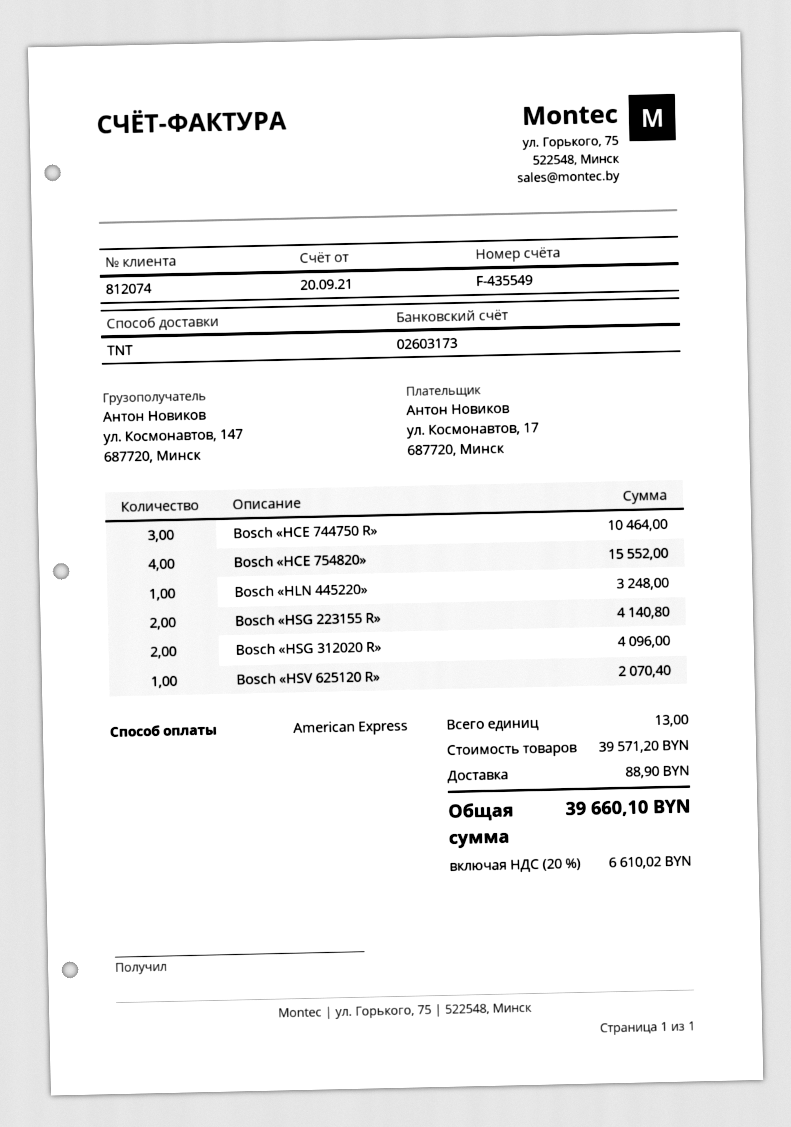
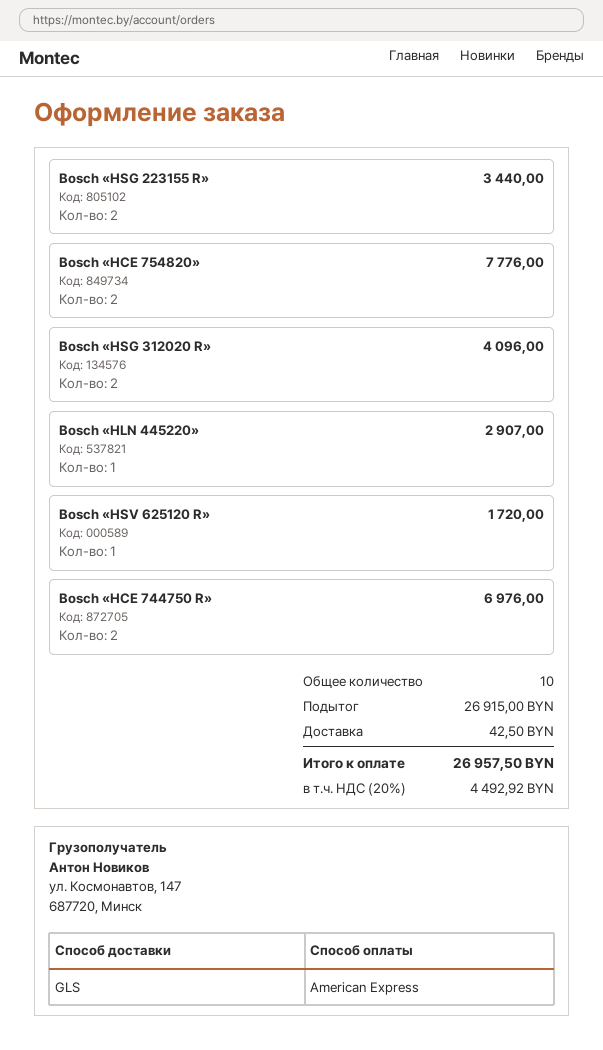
shipping method: TNT -> GLS
Bosch «HCE 744750 R»: 3 for 10464.00 -> 2 for 6976.00
Bosch «HCE 754820»: 4 for 15552.00 -> 2 for 7776.00
Bosch «HLN 445220»: 1 for 3248.00 -> 1 for 2907.00
Bosch «HSG 223155 R»: 2 for 4140.80 -> 2 for 3440.00
Bosch «HSV 625120 R»: 1 for 2070.40 -> 1 for 1720.00
total quantity: 13 -> 10
subtotal: 39571.20 -> 26915.00
shipping: 88.90 -> 42.50
tax: 20% = 6610.02 -> 20% = 4492.92
total: 39660.10 -> 26957.50

